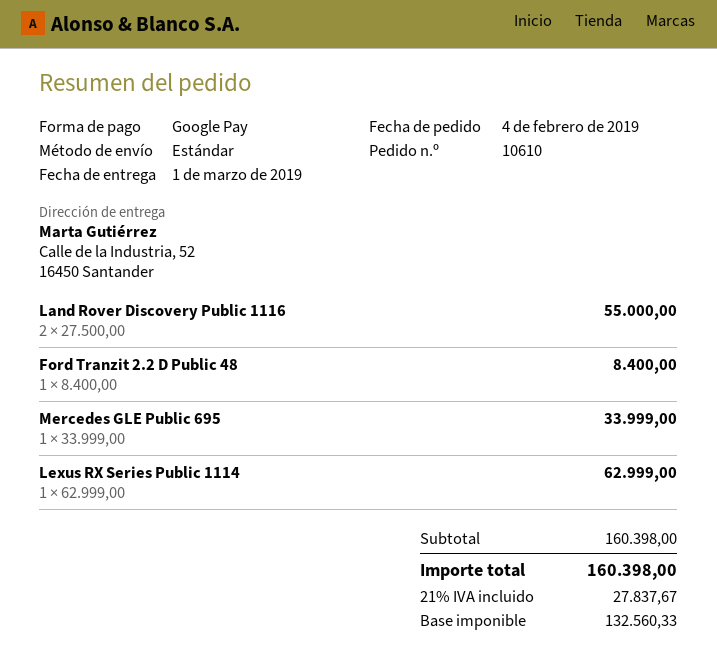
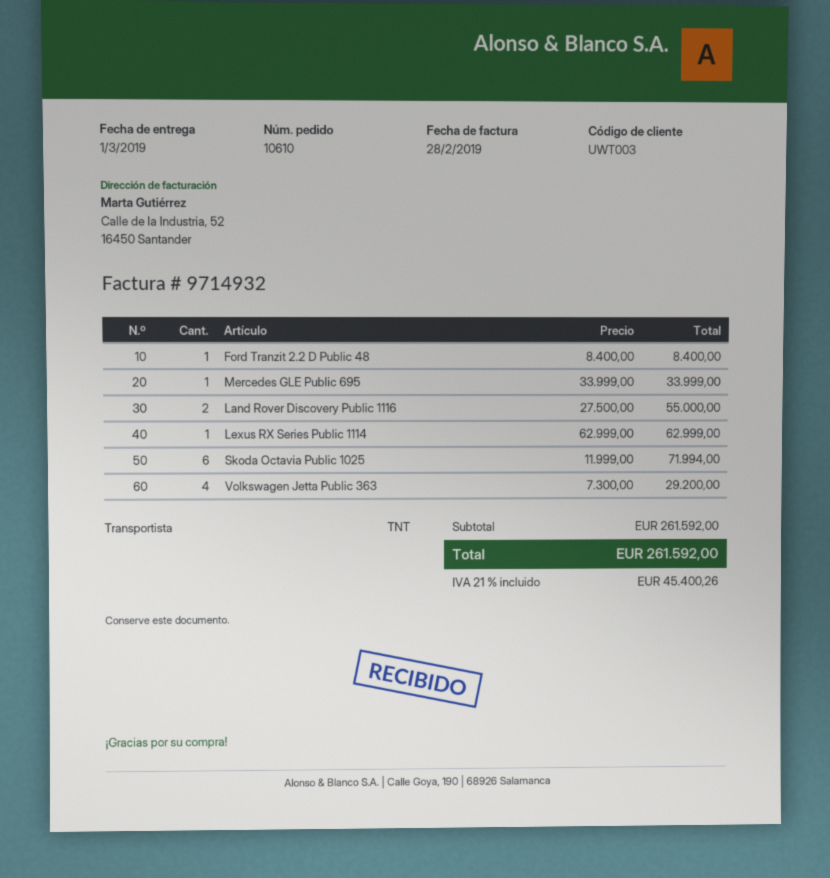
shipping method: standard -> TNT
Skoda Octavia Public 1025: none -> 6 x 11999.00 = 71994.00
Volkswagen Jetta Public 363: none -> 4 x 7300.00 = 29200.00
subtotal: 160398.00 -> 261592.00
tax: 21% = 27837.67 -> 21% = 45400.26
total: 160398.00 -> 261592.00

